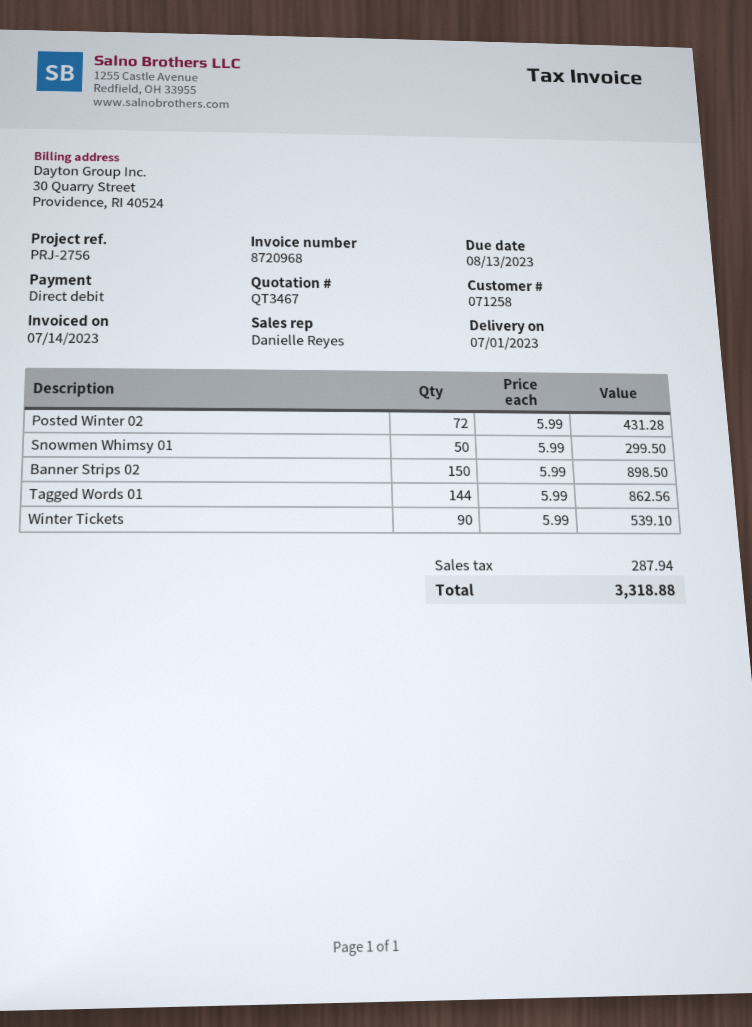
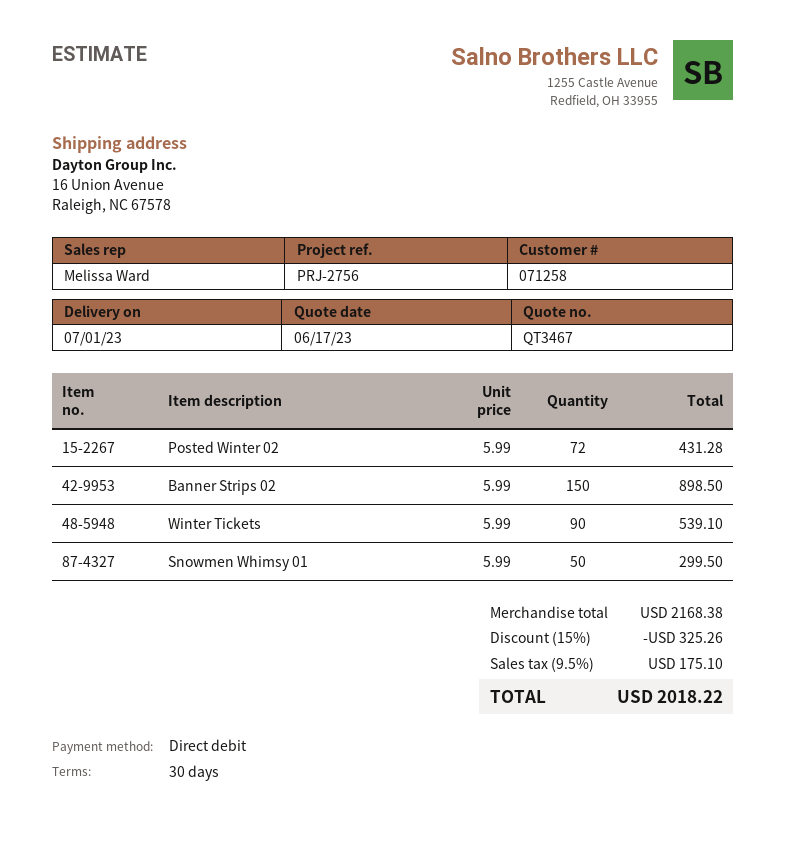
sales rep: Danielle Reyes -> Melissa Ward
Tagged Words 01: 144 x 5.99 = 862.56 -> none
discount: none -> 15% = 325.26
tax: 287.94 -> 175.10
total: 3318.88 -> 2018.22

